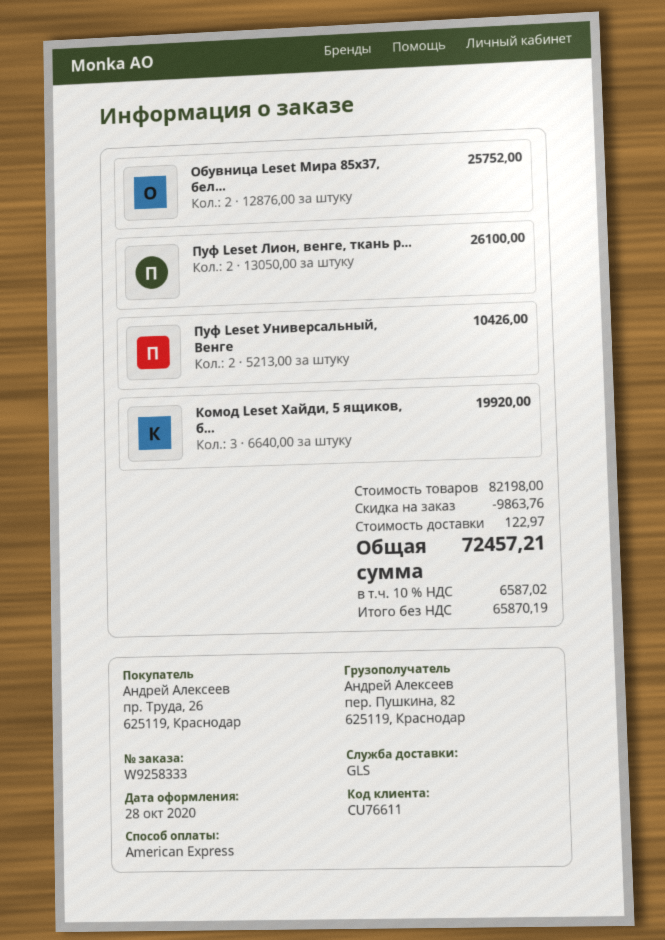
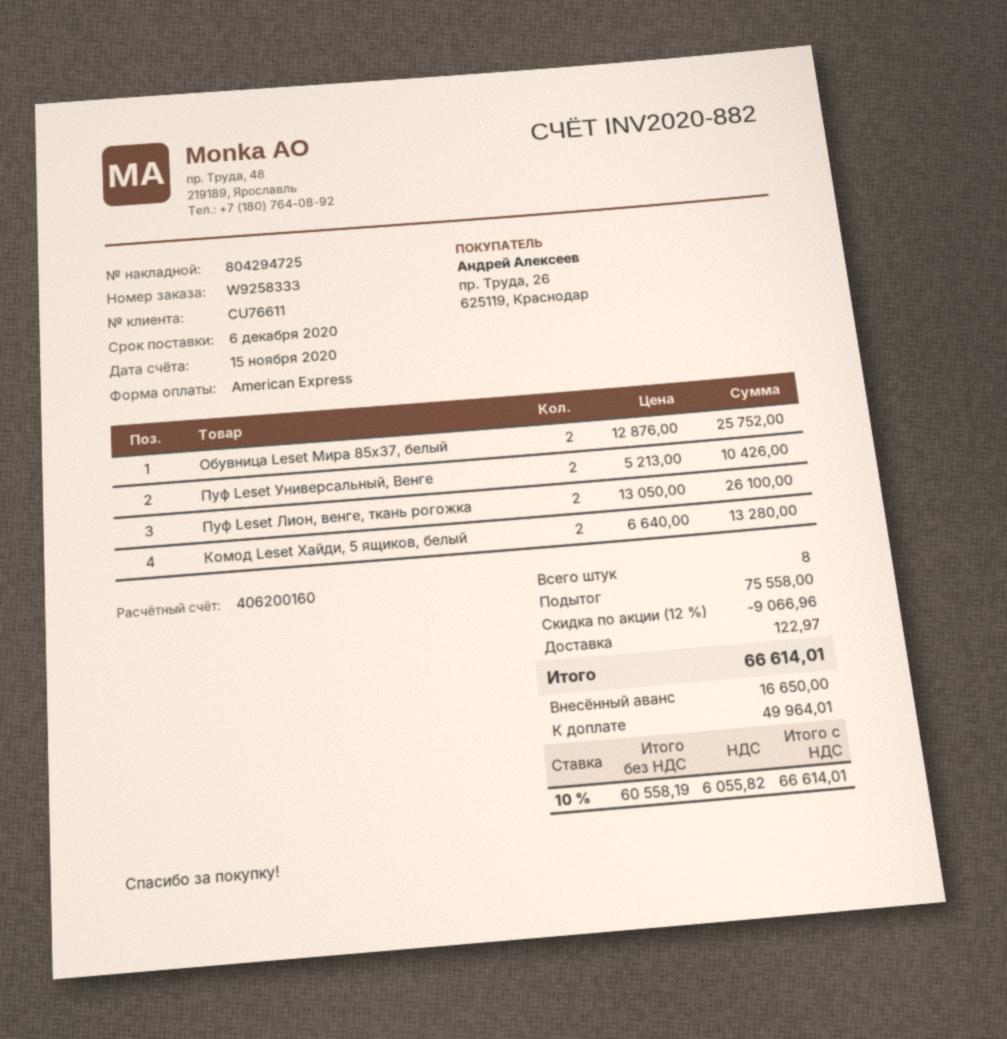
Комод Leset Хайди, 5 ящиков, б...: 3 x 6640.00 = 19920.00 -> 2 x 6640.00 = 13280.00
subtotal: 82198.00 -> 75558.00
discount: 9863.76 -> 9066.96
net: 65870.19 -> 60558.19
tax: 10% = 6587.02 -> 10% = 6055.82
total: 72457.21 -> 66614.01

